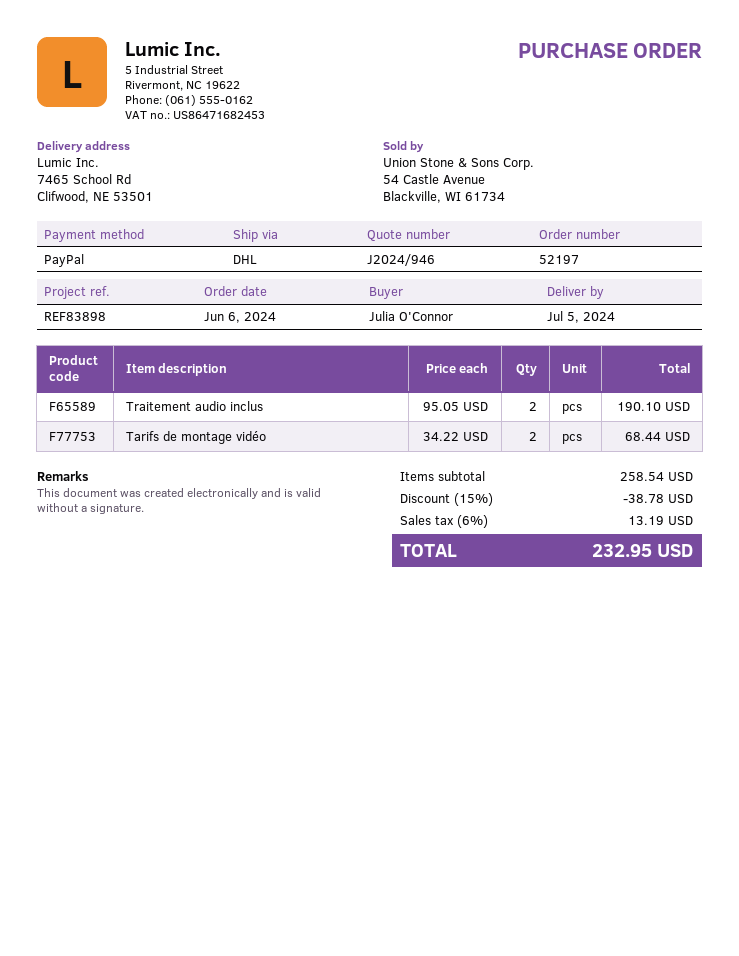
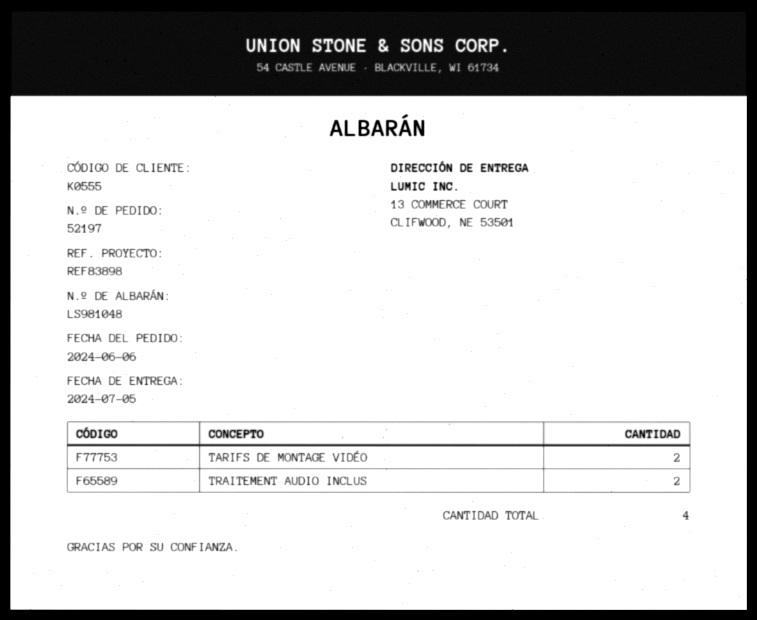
ship to: 7465 School Rd, Clifwood, NE 53501 -> 13 COMMERCE COURT, CLIFWOOD, NE 53501

